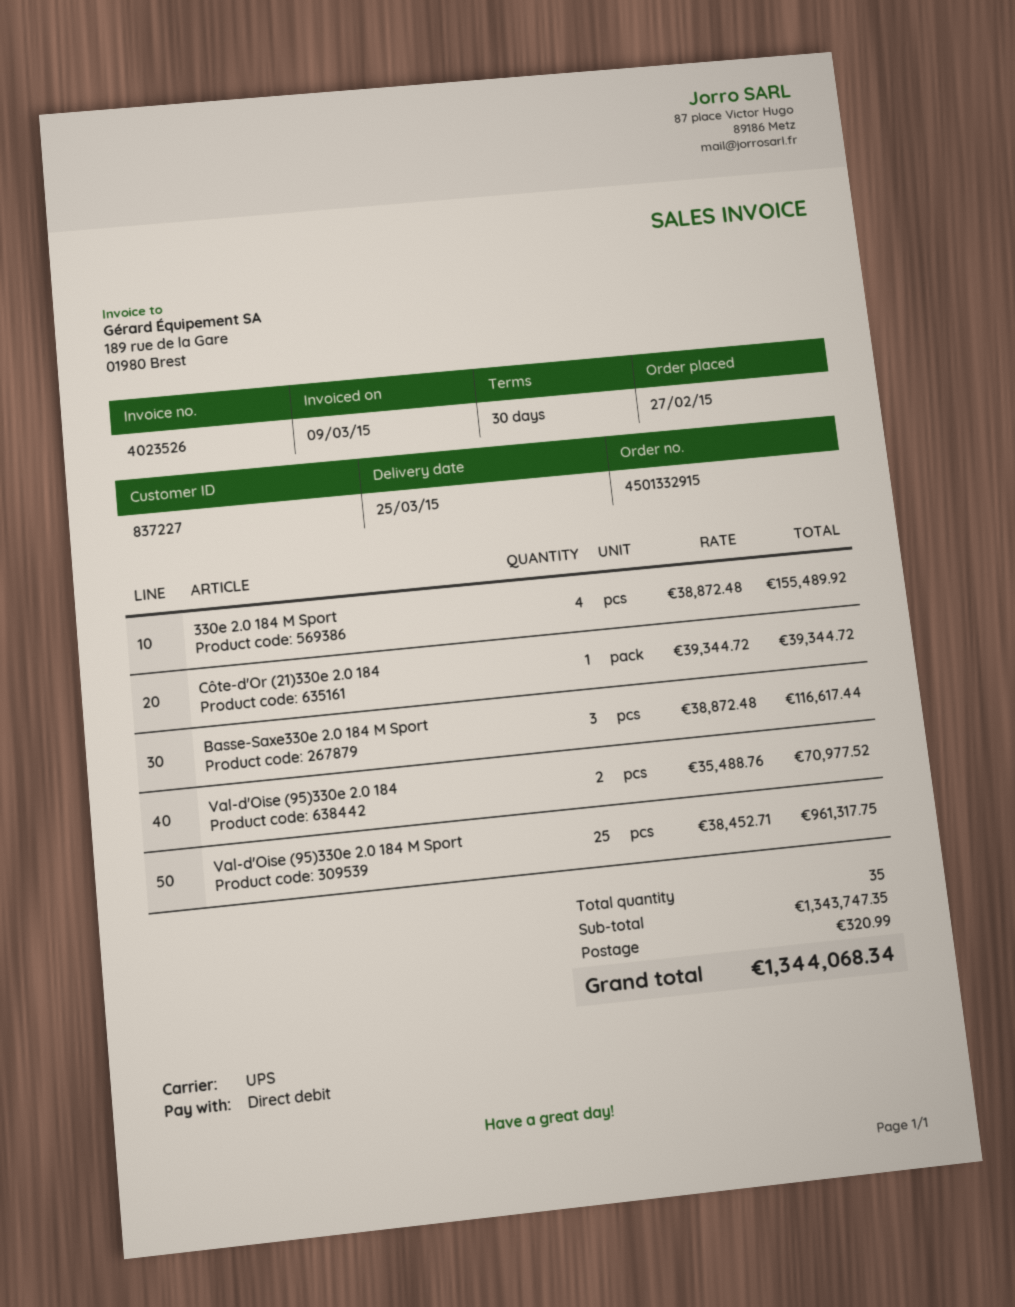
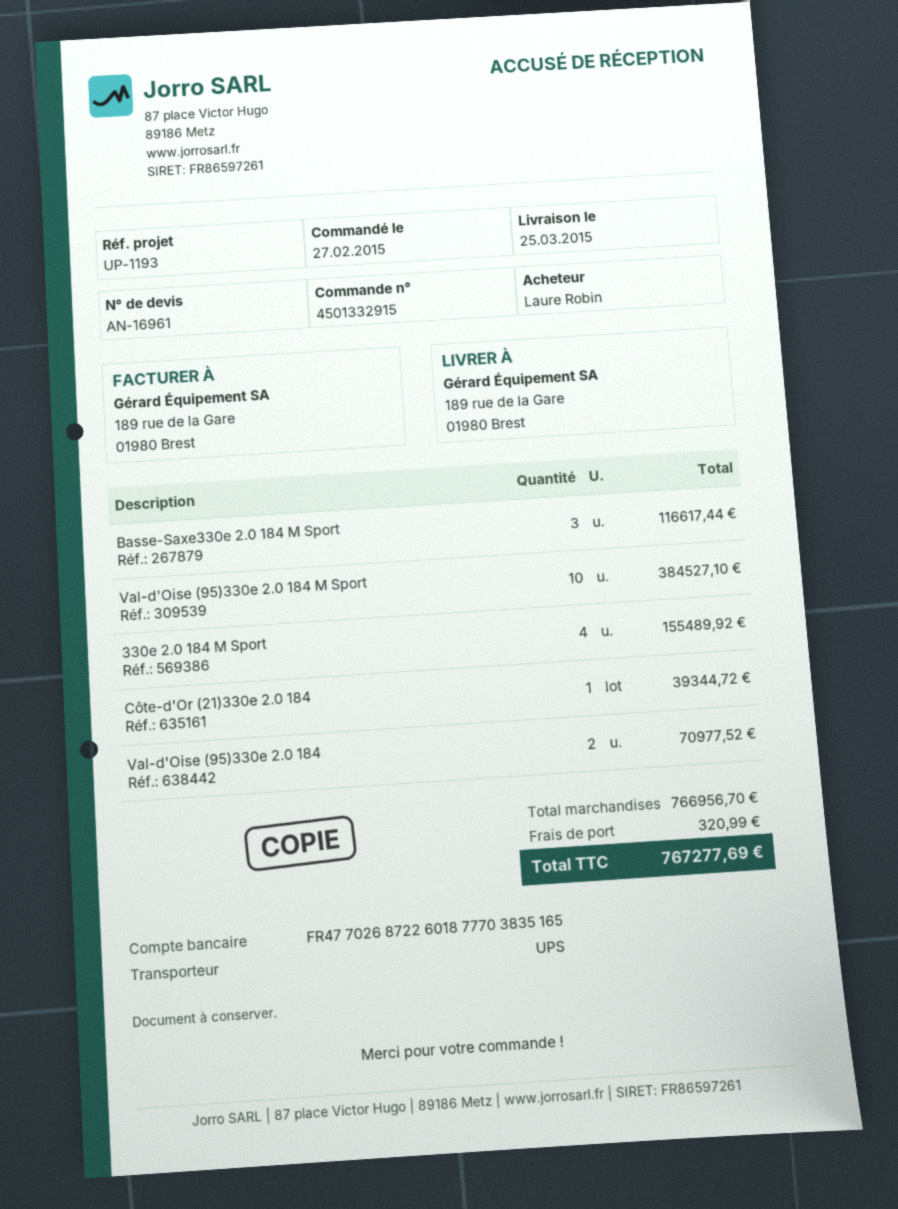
Val-d'Oise (95)330e 2.0 184 M Sport: 25 for 961317.75 -> 10 for 384527.10
subtotal: 1343747.35 -> 766956.70
total: 1344068.34 -> 767277.69

